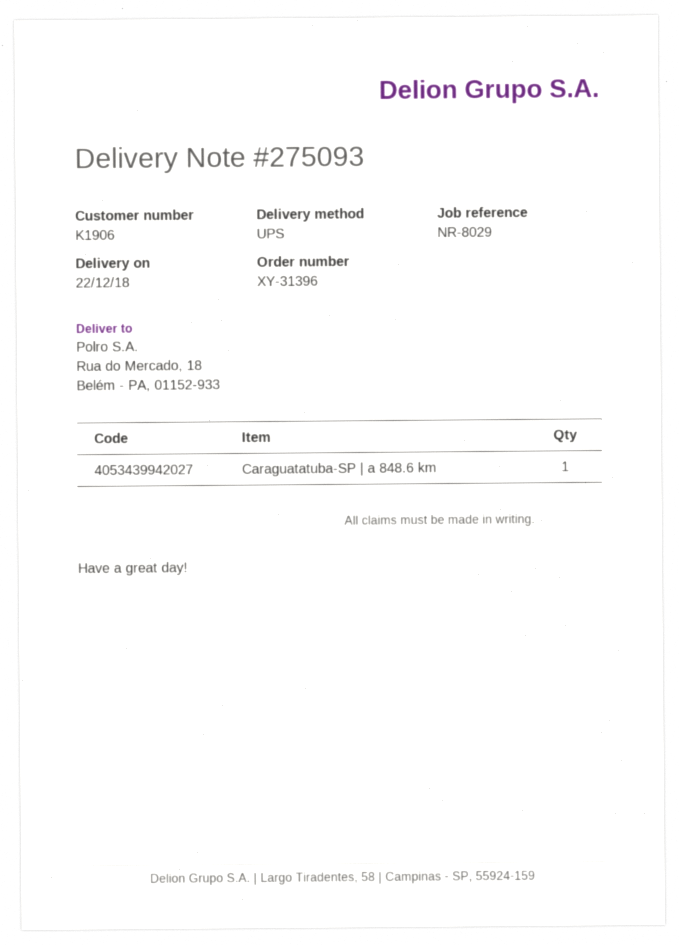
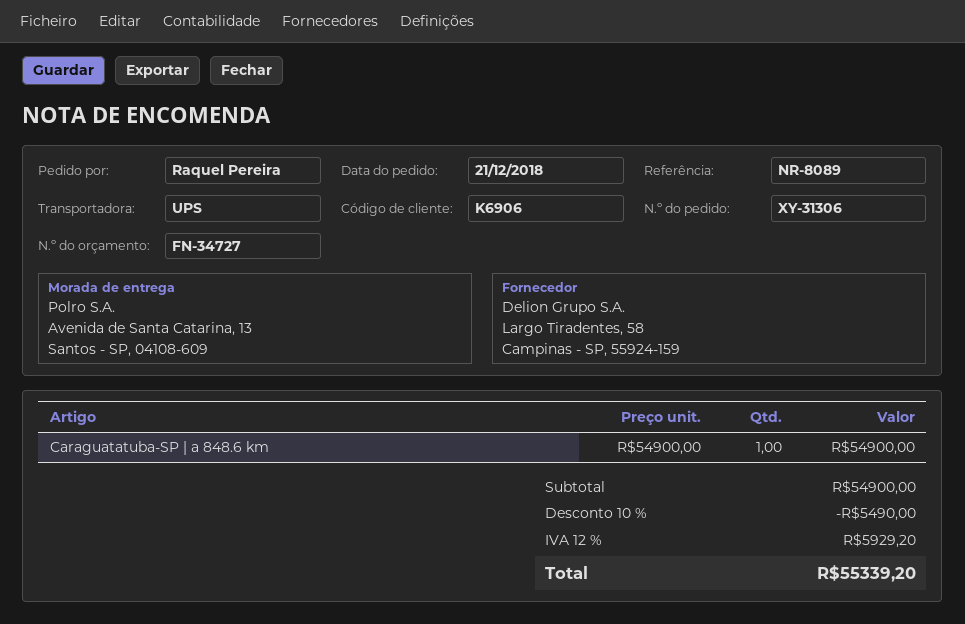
order number: XY-31396 -> XY-31306
customer number: K1906 -> K6906
reference: NR-8029 -> NR-8089
ship to: Rua do Mercado, 18, Belém - PA, 01152-933 -> Avenida de Santa Catarina, 13, Santos - SP, 04108-609

